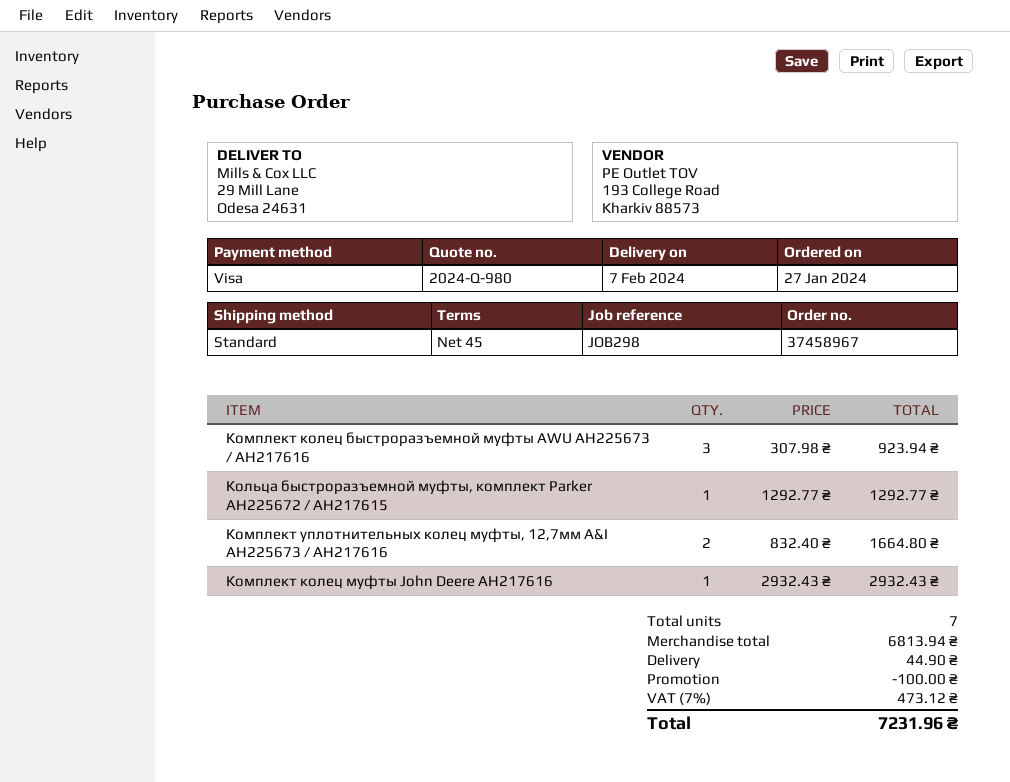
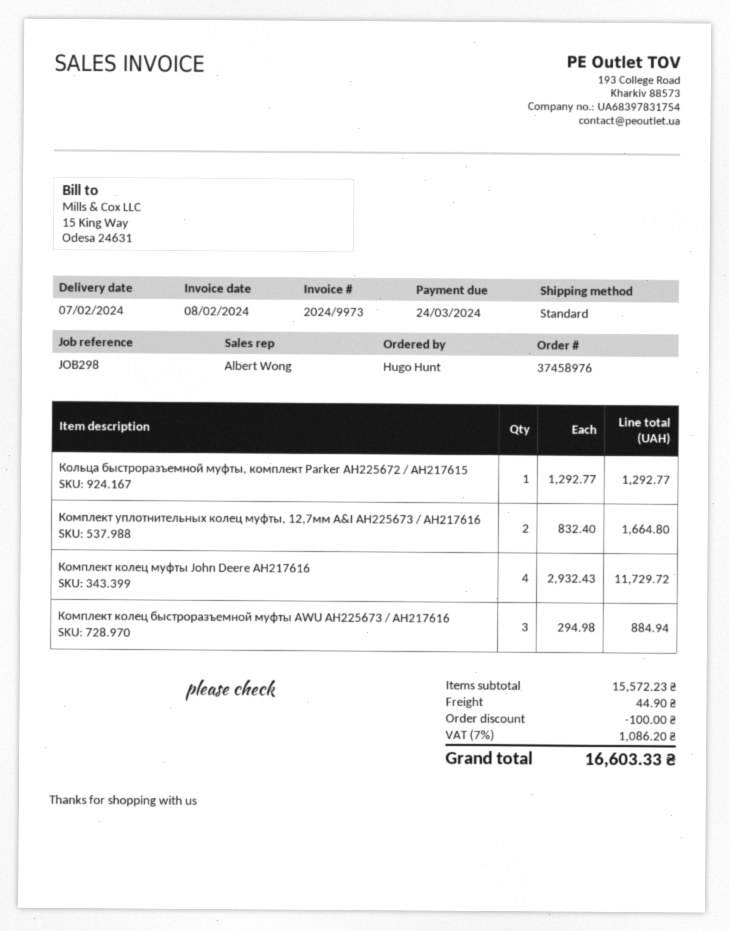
order number: 37458967 -> 37458976
Комплект колец быстроразъемной муфты AWU AH225673 / AH217616: 3 x 307.98 = 923.94 -> 3 x 294.98 = 884.94
Комплект колец муфты John Deere AH217616: 1 x 2932.43 = 2932.43 -> 4 x 2932.43 = 11729.72
subtotal: 6813.94 -> 15572.23
tax: 7% = 473.12 -> 7% = 1086.20
total: 7231.96 -> 16603.33

